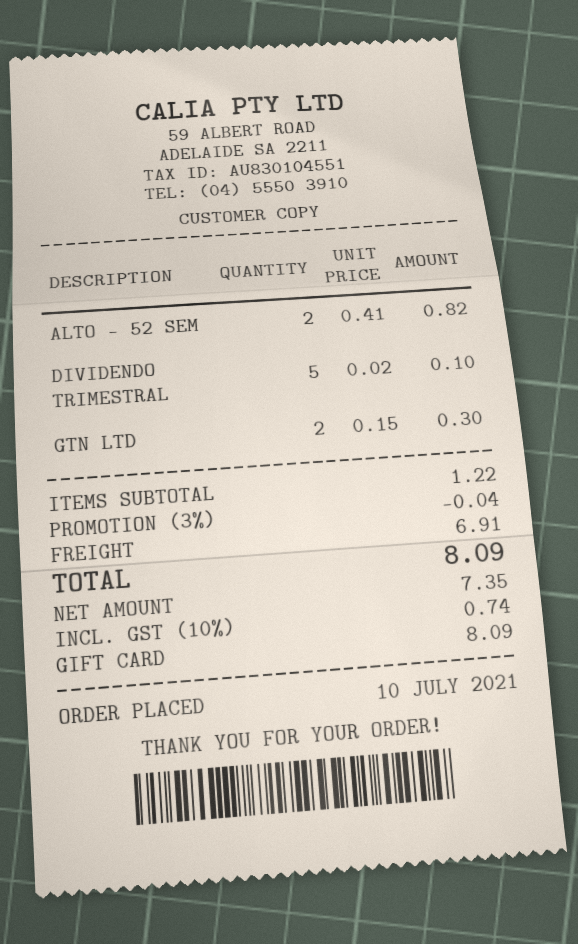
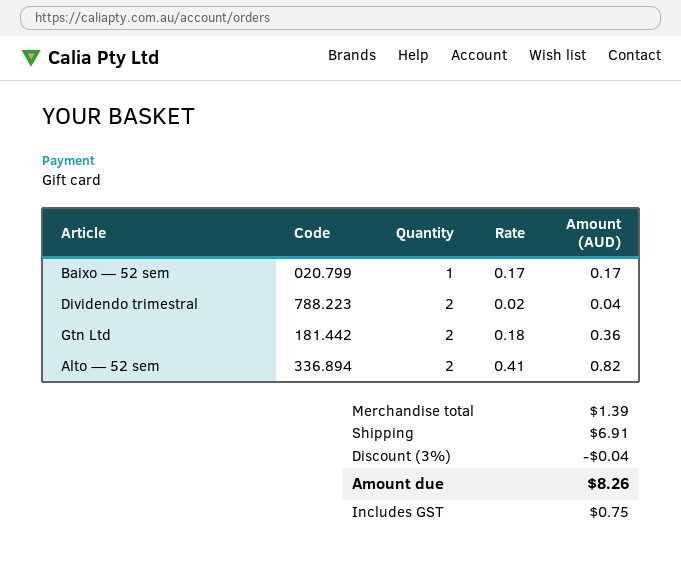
DIVIDENDO TRIMESTRAL: 5 x 0.02 = 0.10 -> 2 x 0.02 = 0.04
GTN LTD: 2 x 0.15 = 0.30 -> 2 x 0.18 = 0.36
Baixo — 52 sem: none -> 1 x 0.17 = 0.17
subtotal: 1.22 -> 1.39
tax: 0.74 -> 0.75
total: 8.09 -> 8.26

